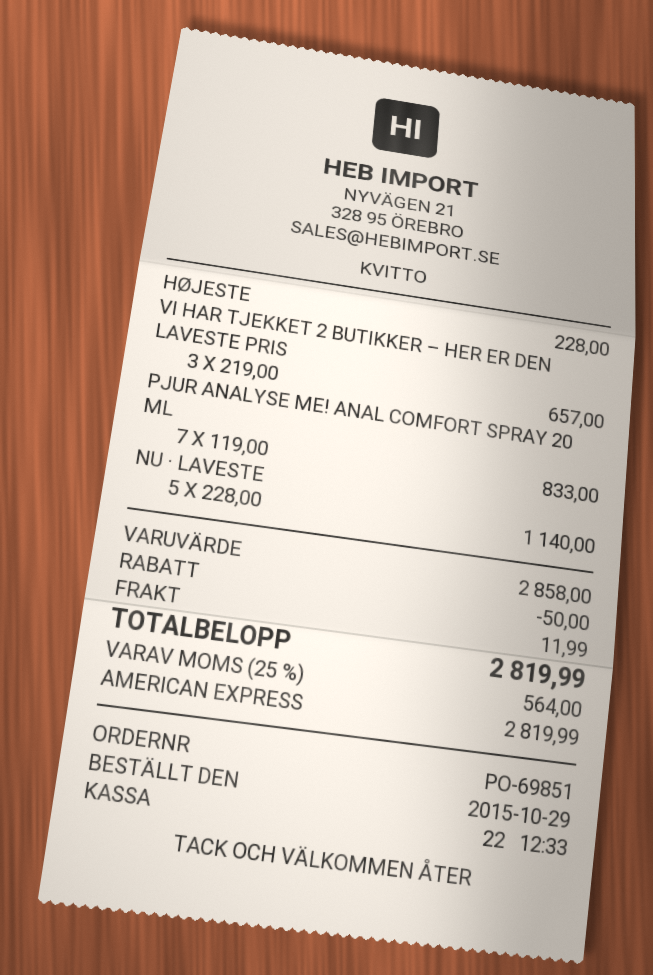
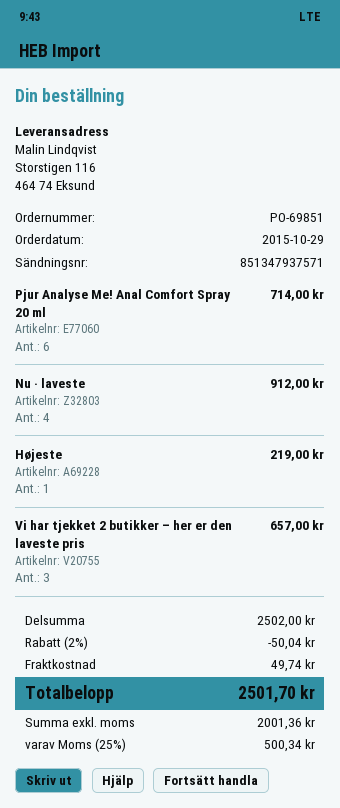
HØJESTE: 1 for 228.00 -> 1 for 219.00
PJUR ANALYSE ME! ANAL COMFORT SPRAY 20 ML: 7 for 833.00 -> 6 for 714.00
NU · LAVESTE: 5 for 1140.00 -> 4 for 912.00
subtotal: 2858.00 -> 2502.00
discount: 50.00 -> 50.04
shipping: 11.99 -> 49.74
tax: 25% = 564.00 -> 25% = 500.34
total: 2819.99 -> 2501.70

